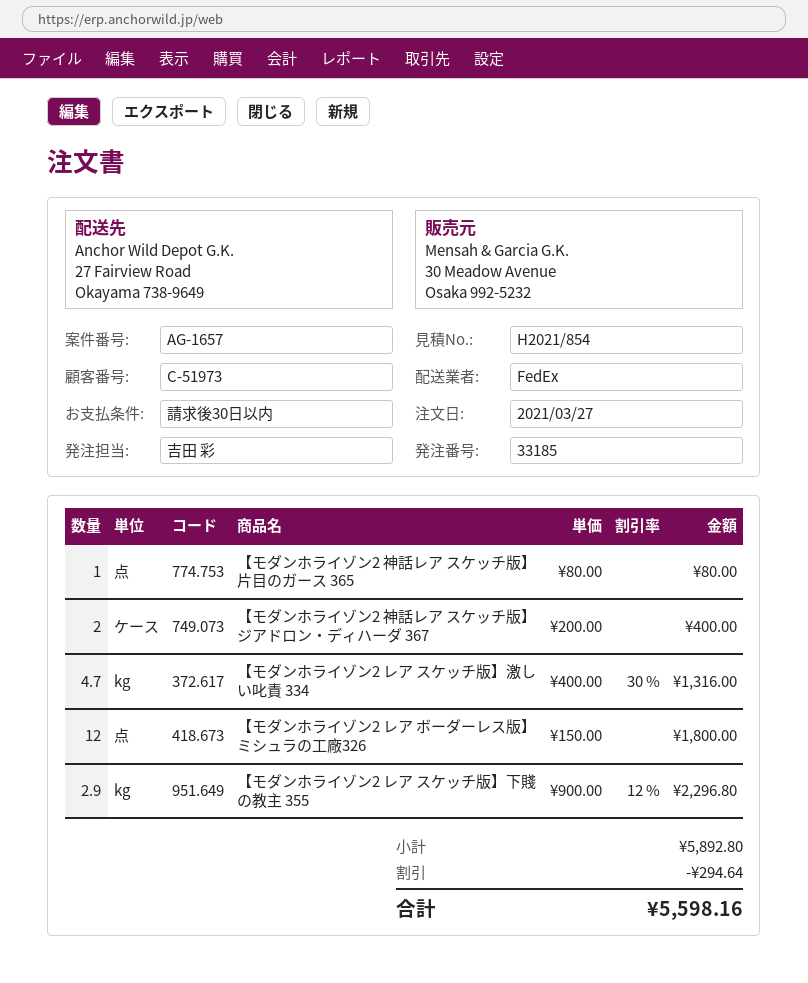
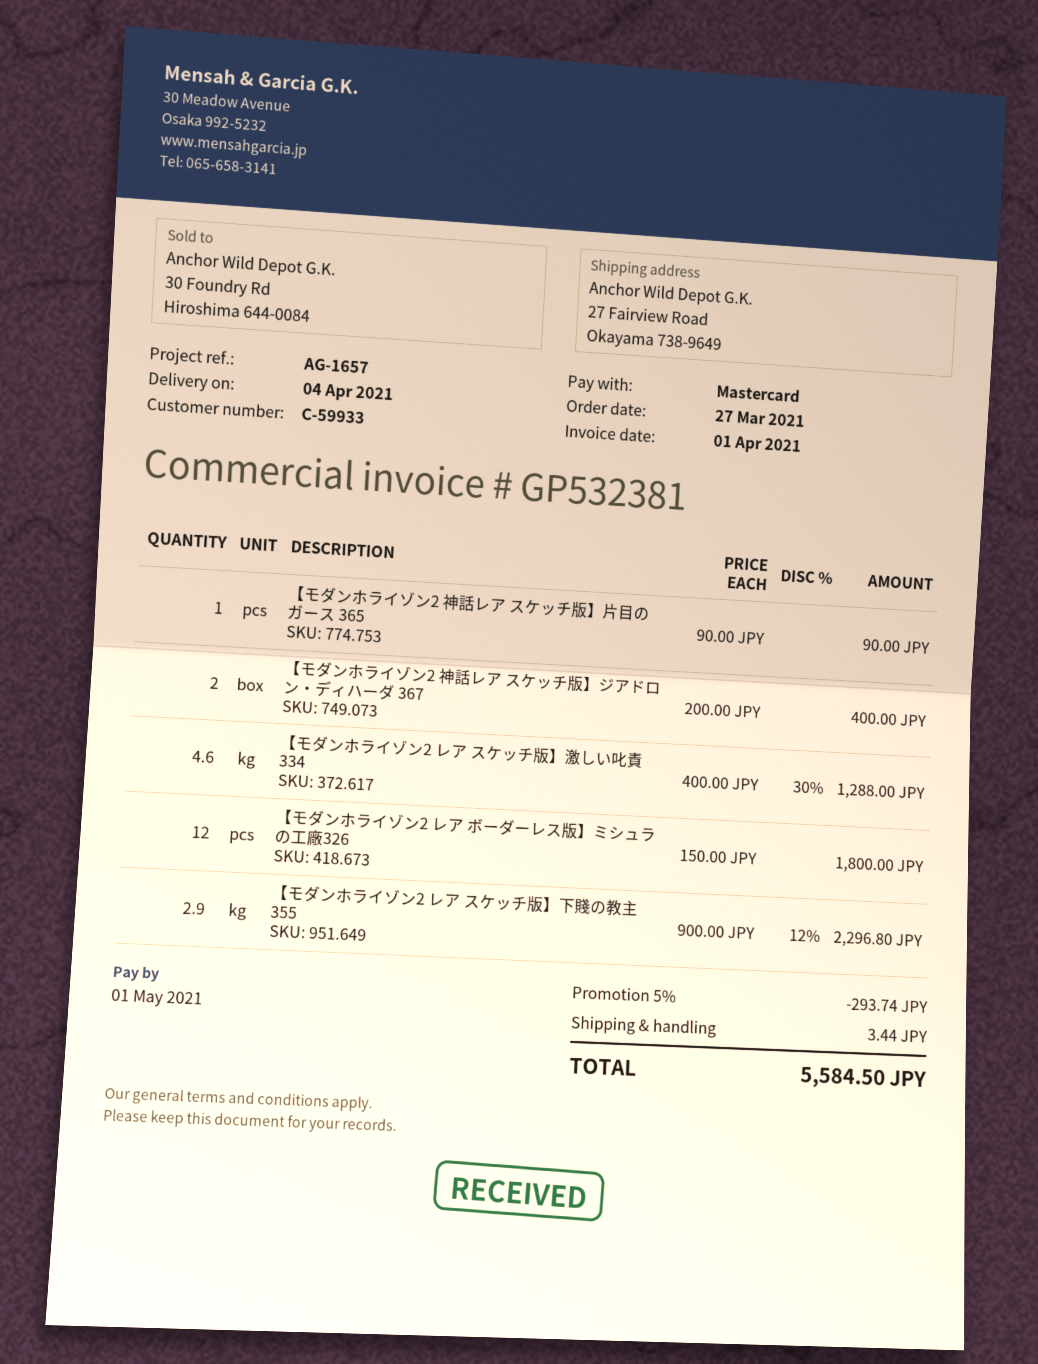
customer number: C-51973 -> C-59933
【モダンホライゾン2 神話レア スケッチ版】片目のガース 365: 1 x 80.00 = 80.00 -> 1 x 90.00 = 90.00
【モダンホライゾン2 レア スケッチ版】激しい叱責 334: 4.7 x 400.00 - 30% = 1316.00 -> 4.6 x 400.00 - 30% = 1288.00
discount: 294.64 -> 293.74
shipping: none -> 3.44
total: 5598.16 -> 5584.50

